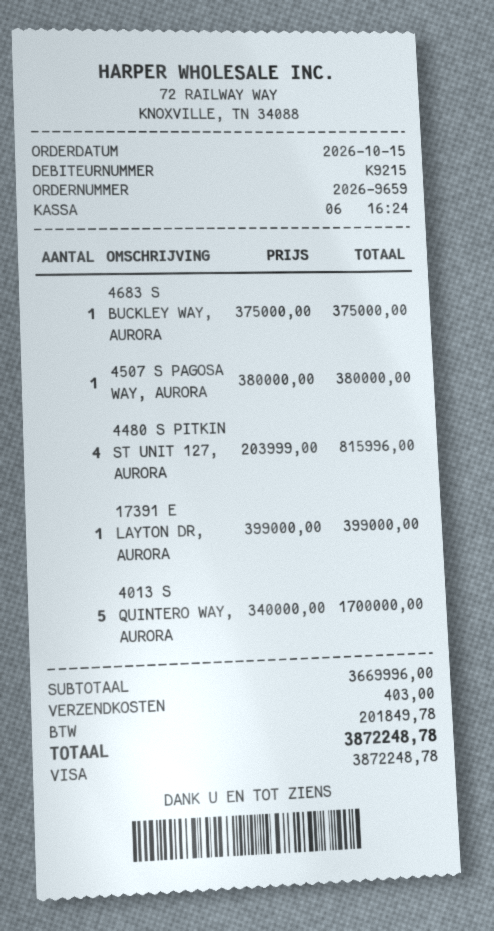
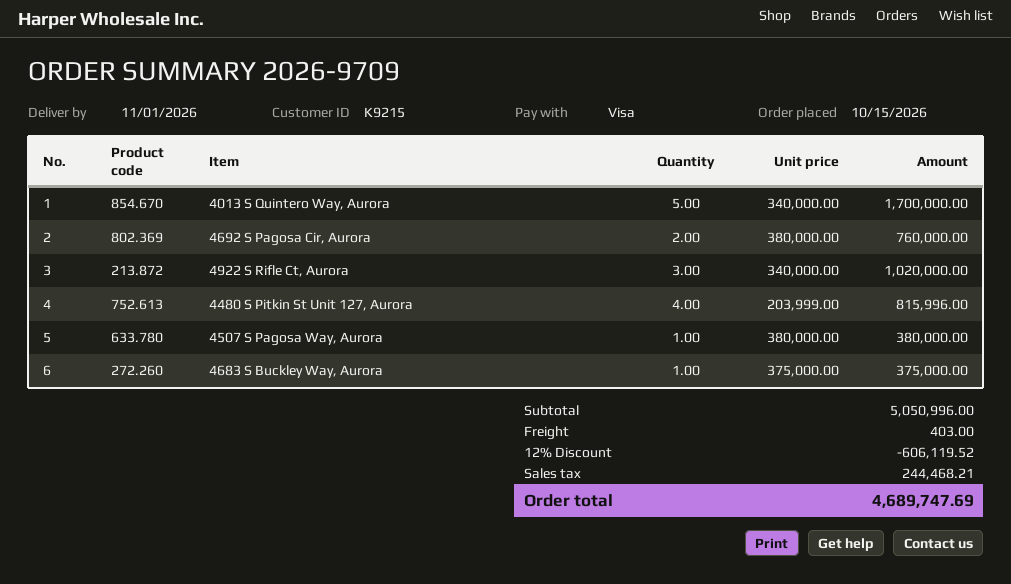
order number: 2026-9659 -> 2026-9709
17391 E LAYTON DR, AURORA: 1 x 399000.00 = 399000.00 -> none
4692 S Pagosa Cir, Aurora: none -> 2 x 380000.00 = 760000.00
4922 S Rifle Ct, Aurora: none -> 3 x 340000.00 = 1020000.00
subtotal: 3669996.00 -> 5050996.00
discount: none -> 12% = 606119.52
tax: 201849.78 -> 244468.21
total: 3872248.78 -> 4689747.69

